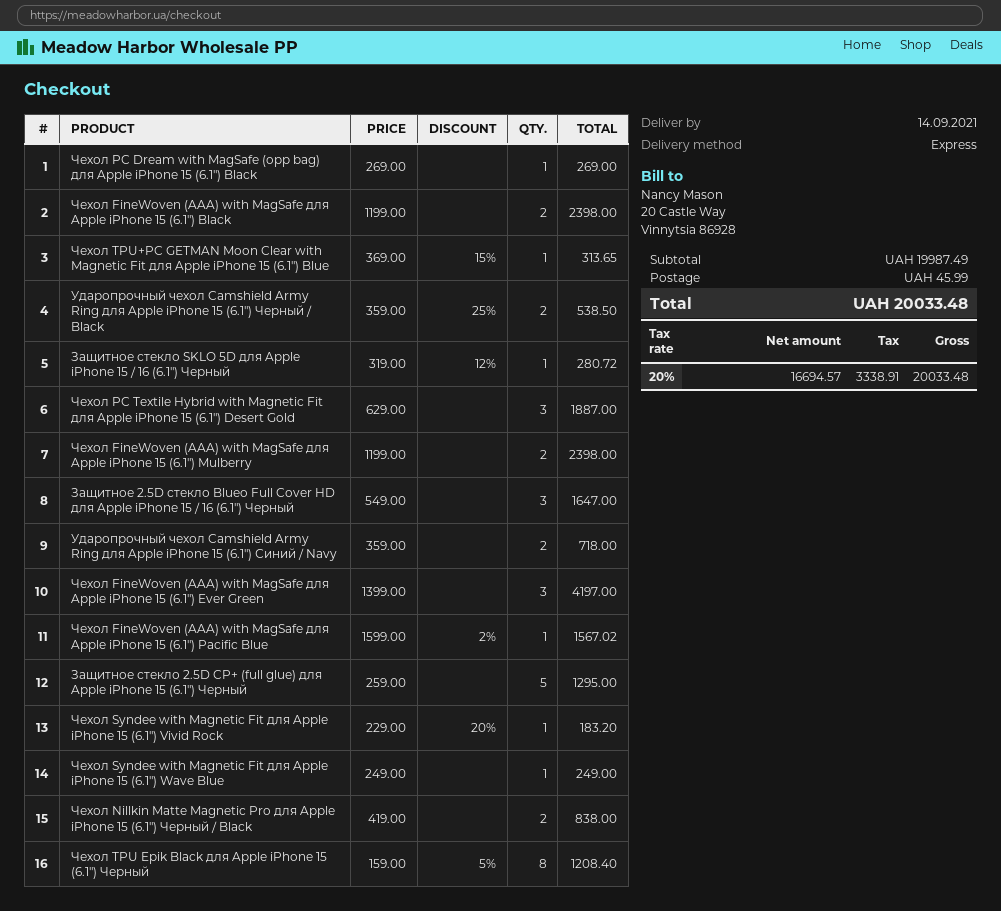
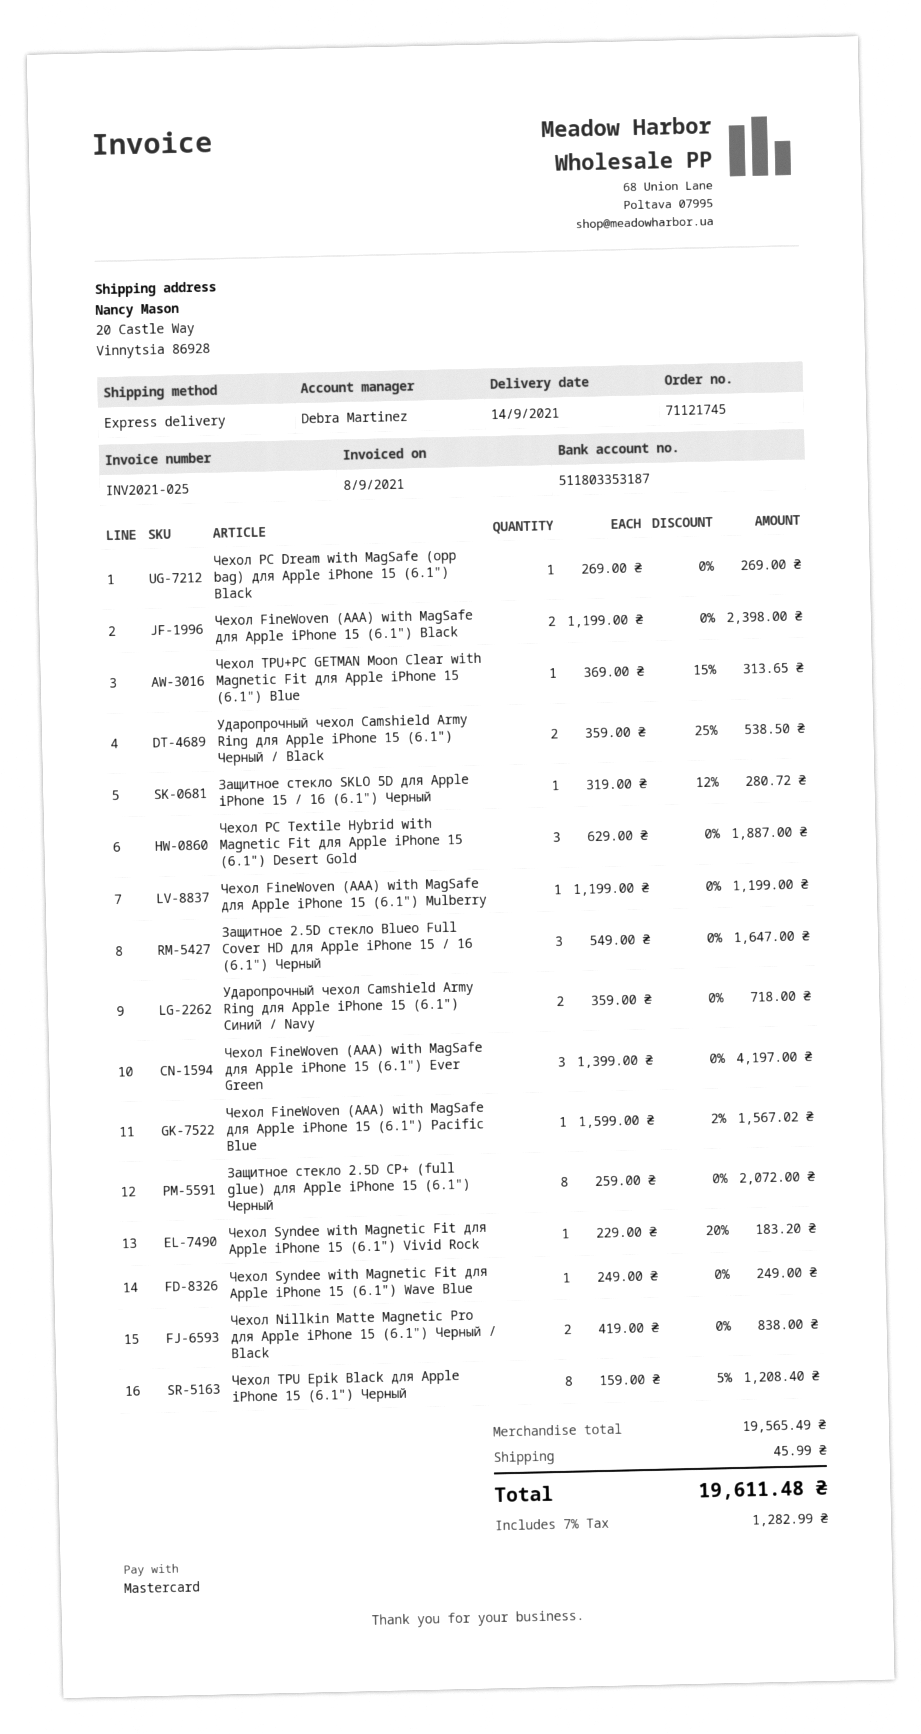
Чехол FineWoven (AAA) with MagSafe для Apple iPhone 15 (6.1") Mulberry: 2 x 1199.00 = 2398.00 -> 1 x 1199.00 = 1199.00
Защитное стекло 2.5D CP+ (full glue) для Apple iPhone 15 (6.1") Черный: 5 x 259.00 = 1295.00 -> 8 x 259.00 = 2072.00
subtotal: 19987.49 -> 19565.49
tax: 20% = 3338.91 -> 7% = 1282.99
total: 20033.48 -> 19611.48

